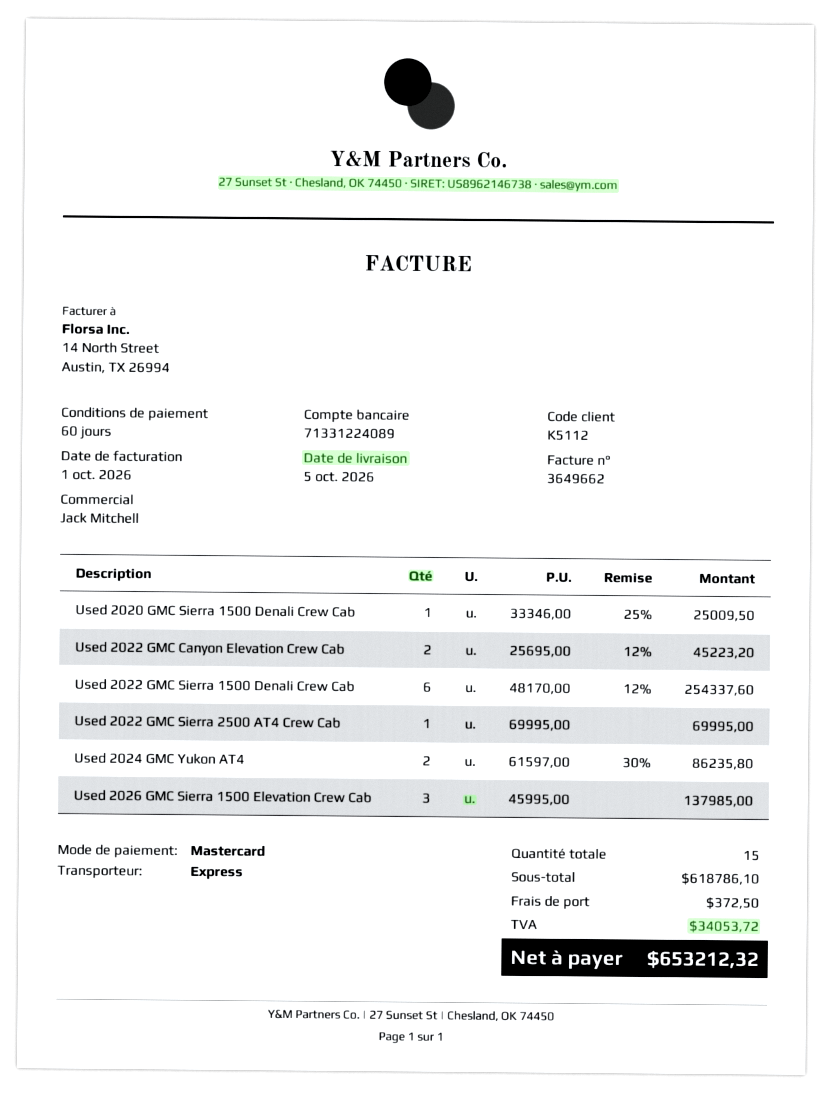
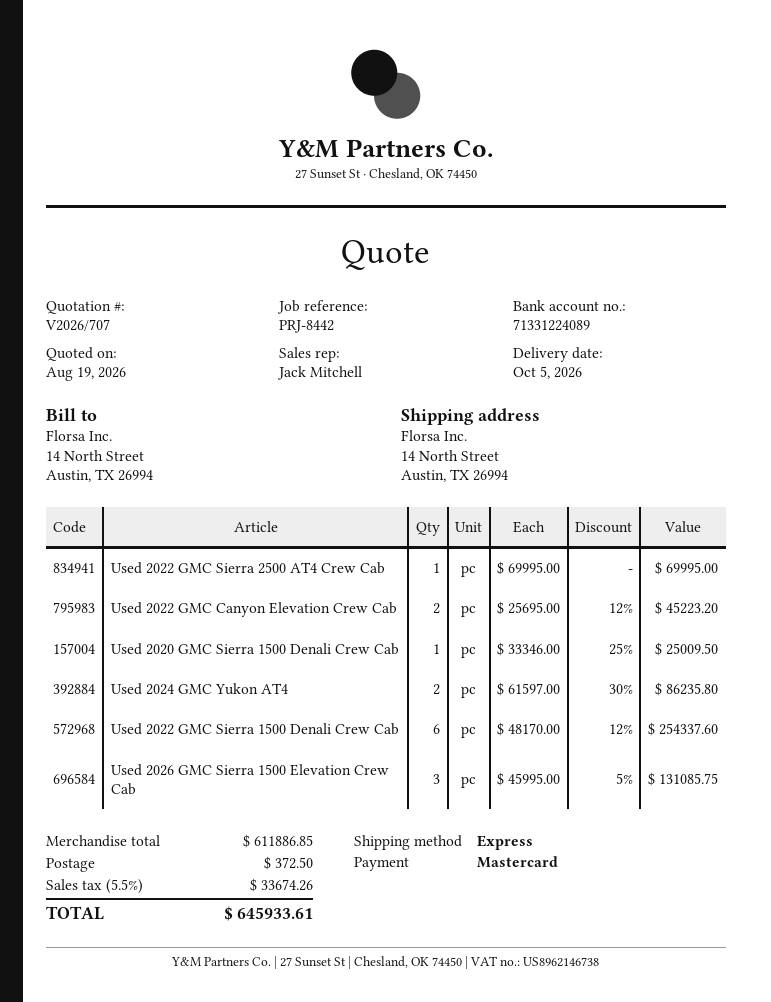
Used 2026 GMC Sierra 1500 Elevation Crew Cab: 3 x 45995.00 = 137985.00 -> 3 x 45995.00 - 5% = 131085.75
subtotal: 618786.10 -> 611886.85
tax: 34053.72 -> 33674.26
total: 653212.32 -> 645933.61

